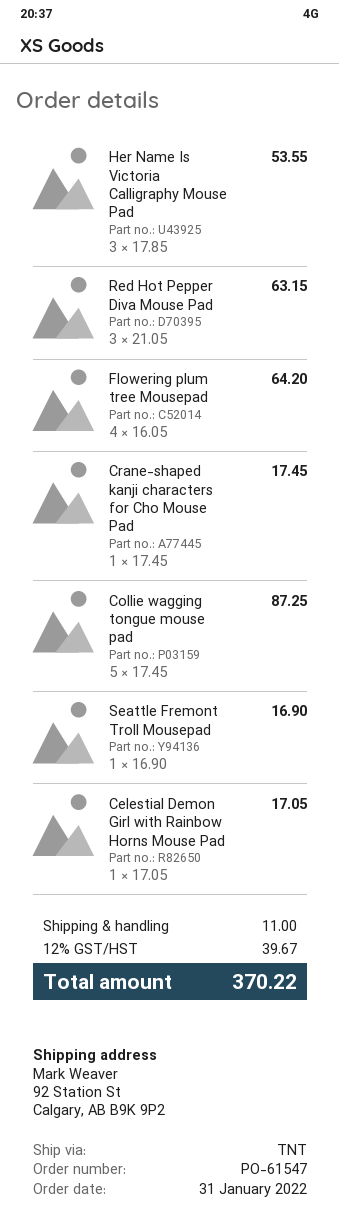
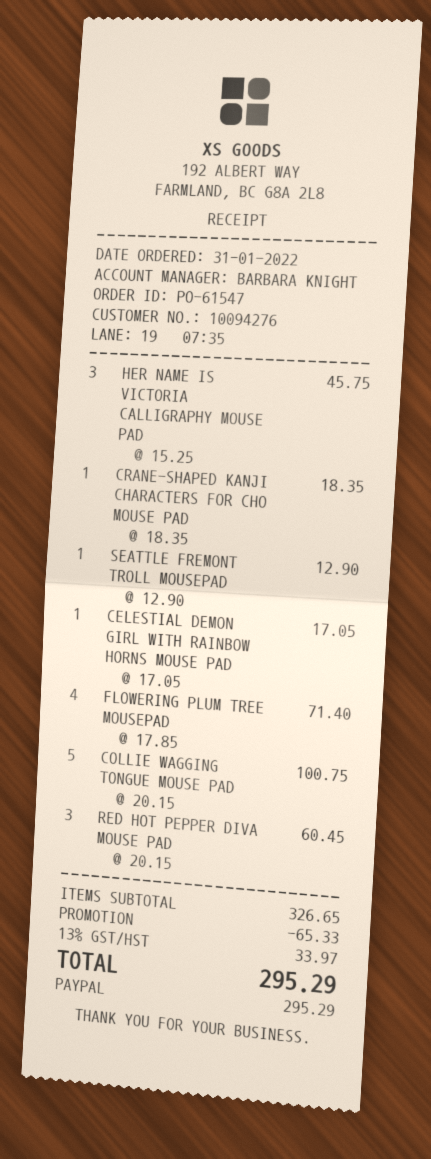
Her Name Is Victoria Calligraphy Mouse Pad: 3 x 17.85 = 53.55 -> 3 x 15.25 = 45.75
Red Hot Pepper Diva Mouse Pad: 3 x 21.05 = 63.15 -> 3 x 20.15 = 60.45
Flowering plum tree Mousepad: 4 x 16.05 = 64.20 -> 4 x 17.85 = 71.40
Crane-shaped kanji characters for Cho Mouse Pad: 1 x 17.45 = 17.45 -> 1 x 18.35 = 18.35
Collie wagging tongue mouse pad: 5 x 17.45 = 87.25 -> 5 x 20.15 = 100.75
Seattle Fremont Troll Mousepad: 1 x 16.90 = 16.90 -> 1 x 12.90 = 12.90
discount: none -> 65.33
shipping: 11.00 -> none
tax: 12% = 39.67 -> 13% = 33.97
total: 370.22 -> 295.29

